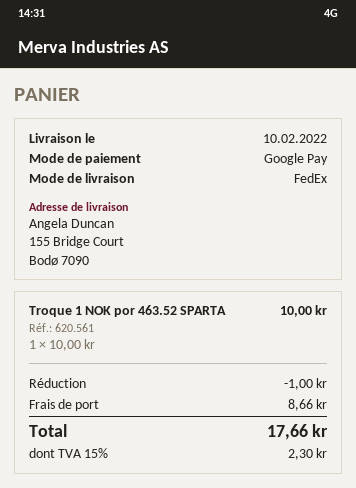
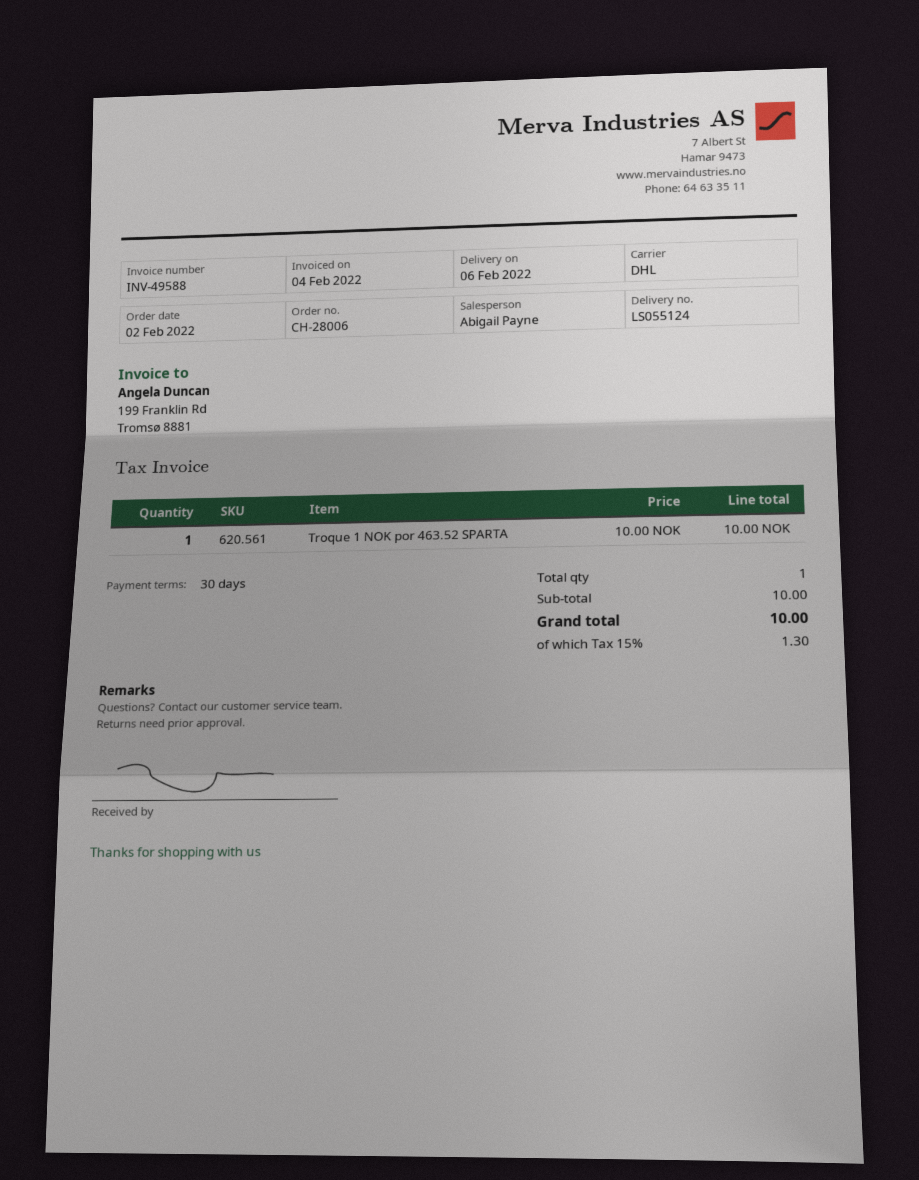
delivery date: 2022-02-10 -> 2022-02-06
shipping method: FedEx -> DHL
discount: 1.00 -> none
shipping: 8.66 -> none
tax: 15% = 2.30 -> 15% = 1.30
total: 17.66 -> 10.00

